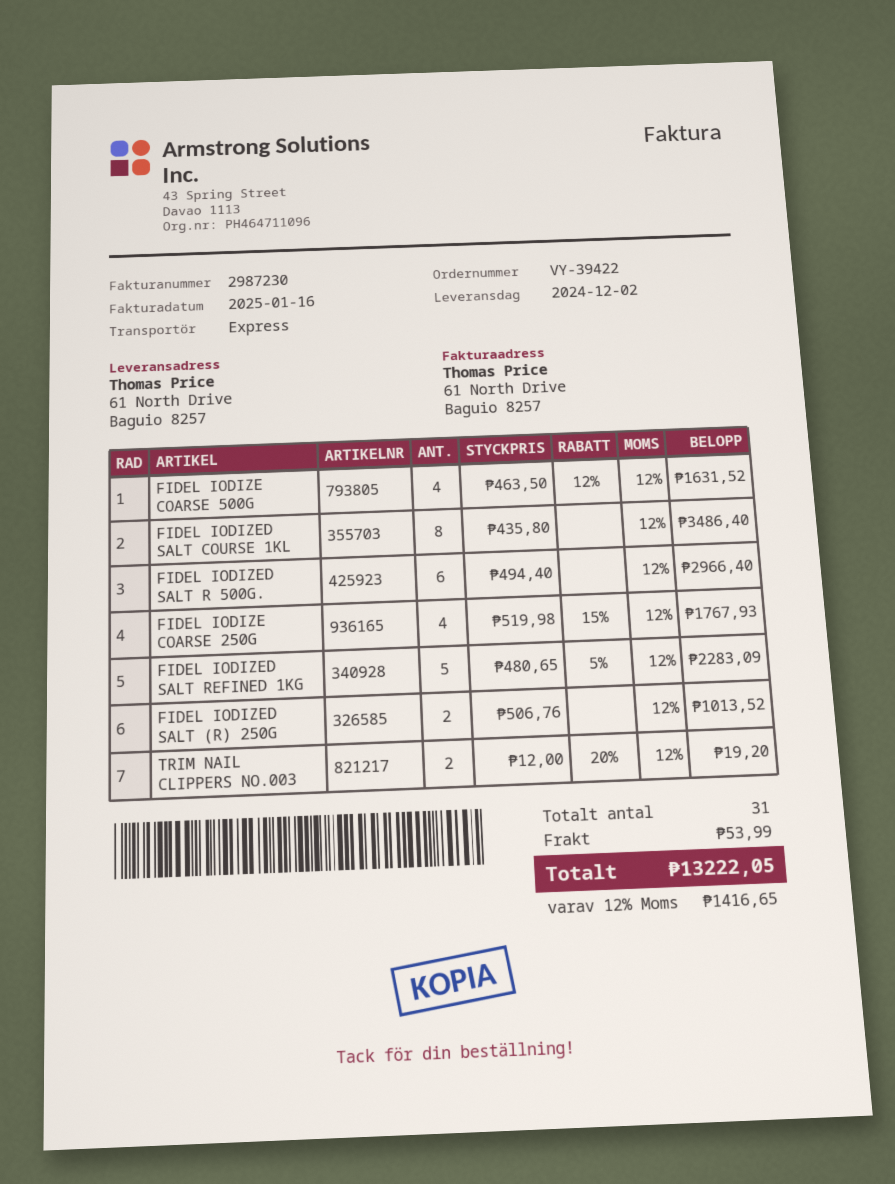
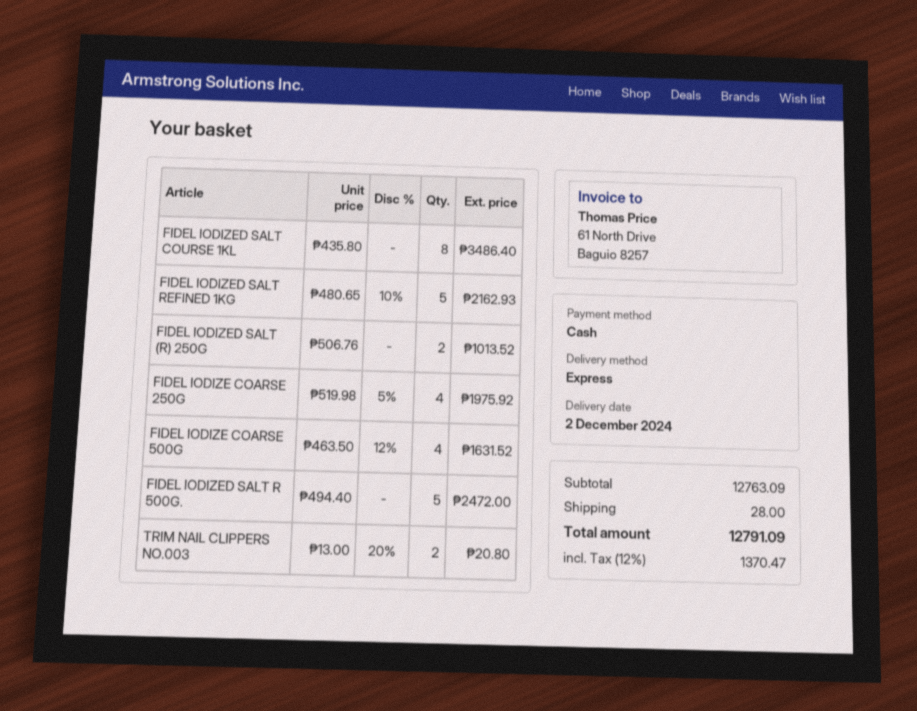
FIDEL IODIZED SALT R 500G.: 6 x 494.40 = 2966.40 -> 5 x 494.40 = 2472.00
FIDEL IODIZE COARSE 250G: 4 x 519.98 - 15% = 1767.93 -> 4 x 519.98 - 5% = 1975.92
FIDEL IODIZED SALT REFINED 1KG: 5 x 480.65 - 5% = 2283.09 -> 5 x 480.65 - 10% = 2162.93
TRIM NAIL CLIPPERS NO.003: 2 x 12.00 - 20% = 19.20 -> 2 x 13.00 - 20% = 20.80
shipping: 53.99 -> 28.00
tax: 12% = 1416.65 -> 12% = 1370.47
total: 13222.05 -> 12791.09

